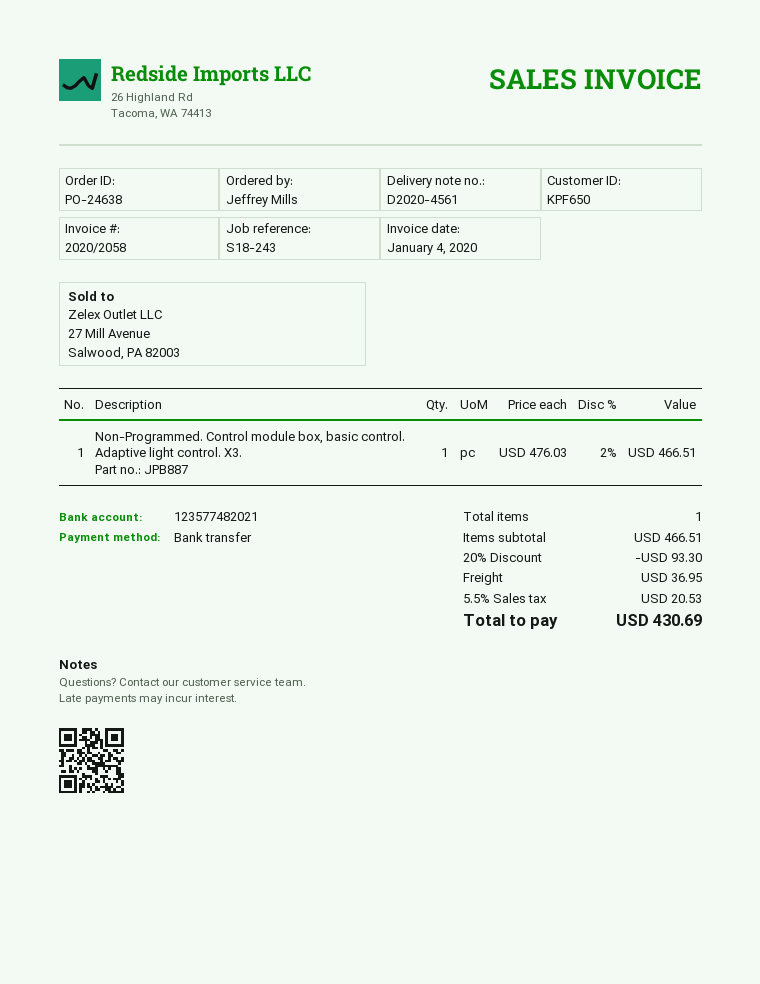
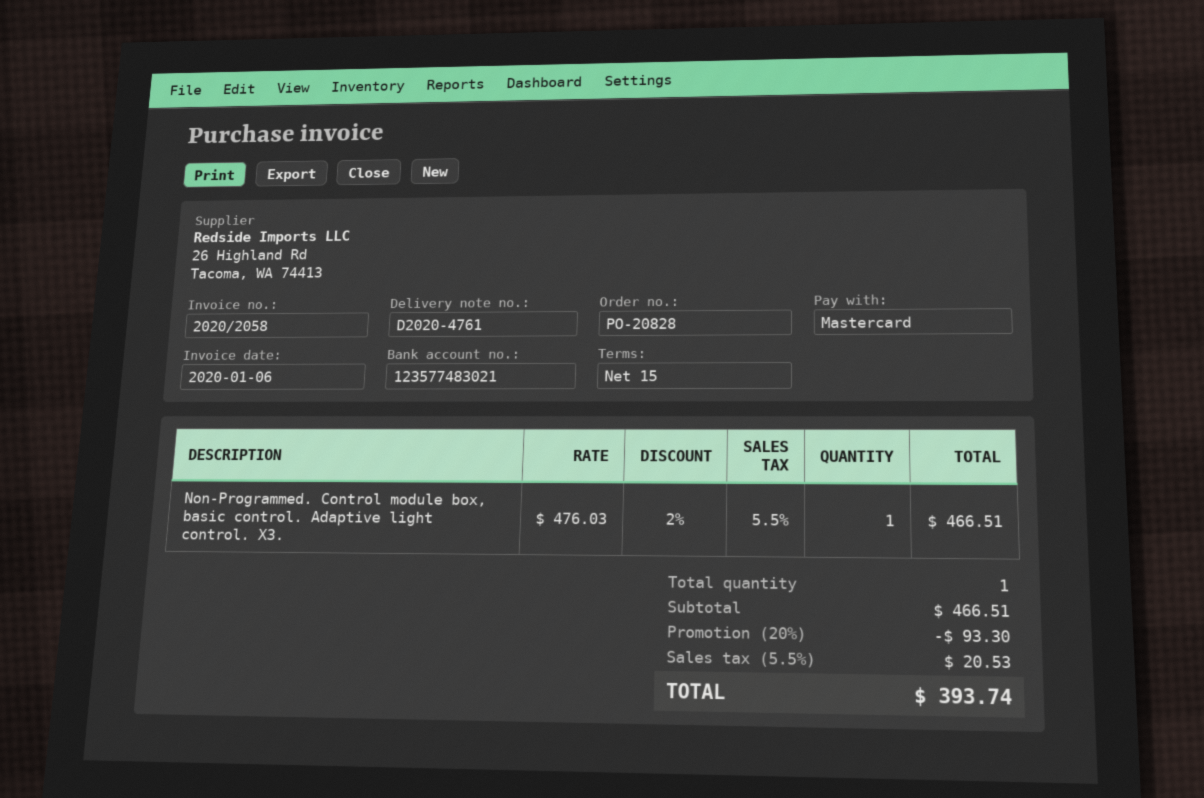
order number: PO-24638 -> PO-20828
delivery note number: D2020-4561 -> D2020-4761
invoice date: 2020-01-04 -> 2020-01-06
payment method: bank transfer -> Mastercard
bank account: 123577482021 -> 123577483021
shipping: 36.95 -> none
total: 430.69 -> 393.74

